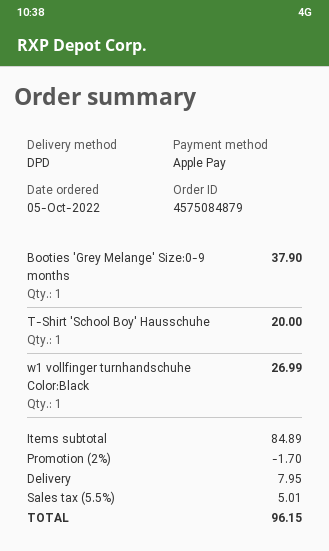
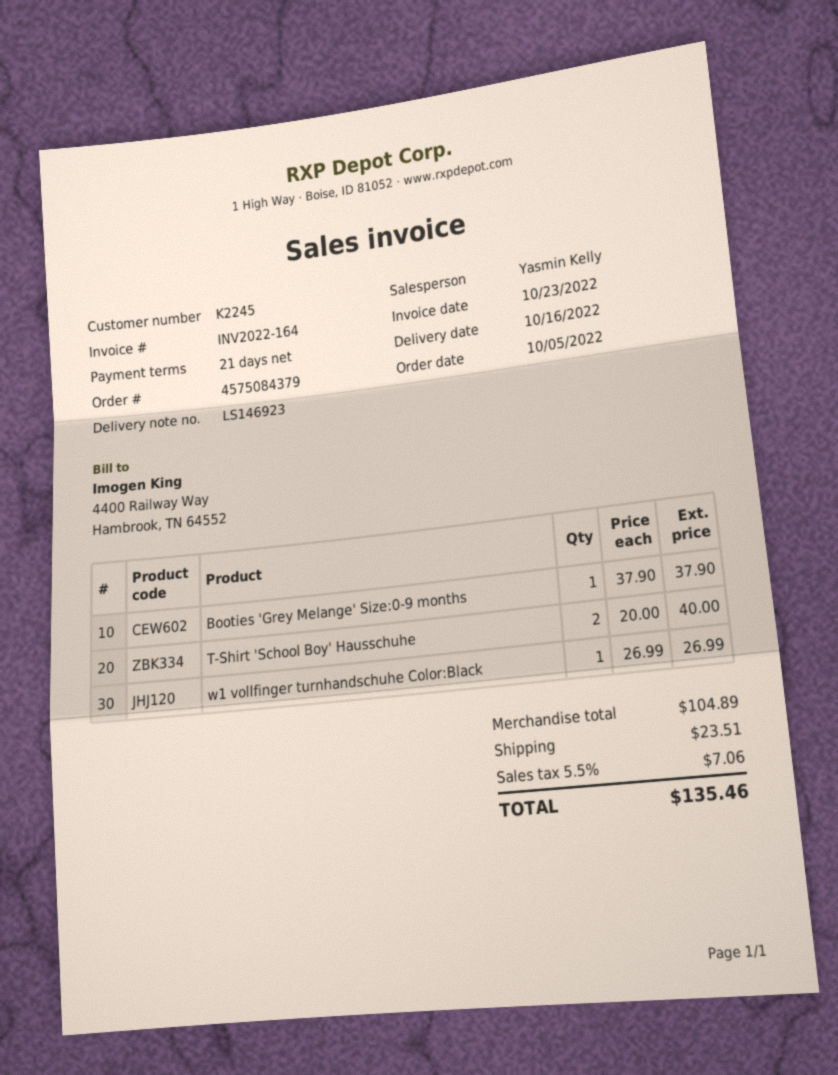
order number: 4575084879 -> 4575084379
T-Shirt 'School Boy' Hausschuhe: 1 for 20.00 -> 2 for 40.00
subtotal: 84.89 -> 104.89
discount: 2% = 1.70 -> none
shipping: 7.95 -> 23.51
tax: 5.5% = 5.01 -> 5.5% = 7.06
total: 96.15 -> 135.46

